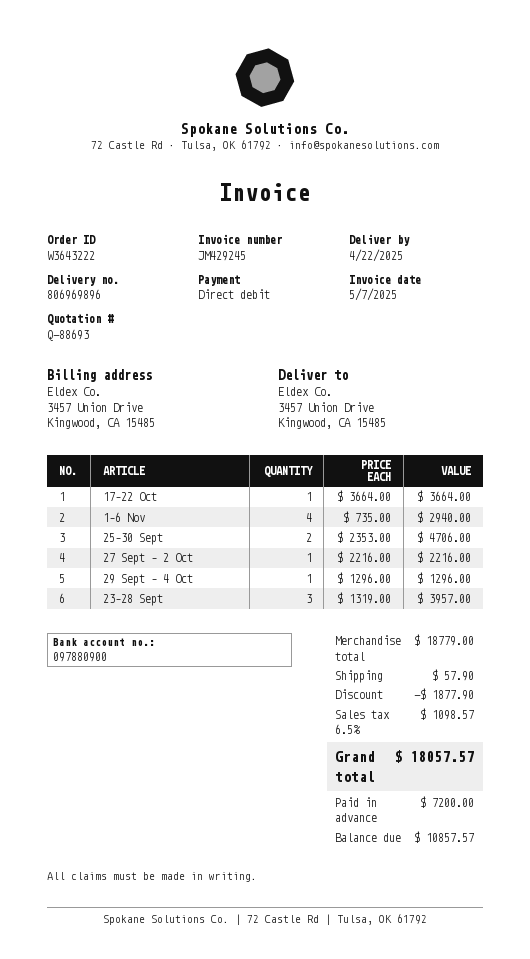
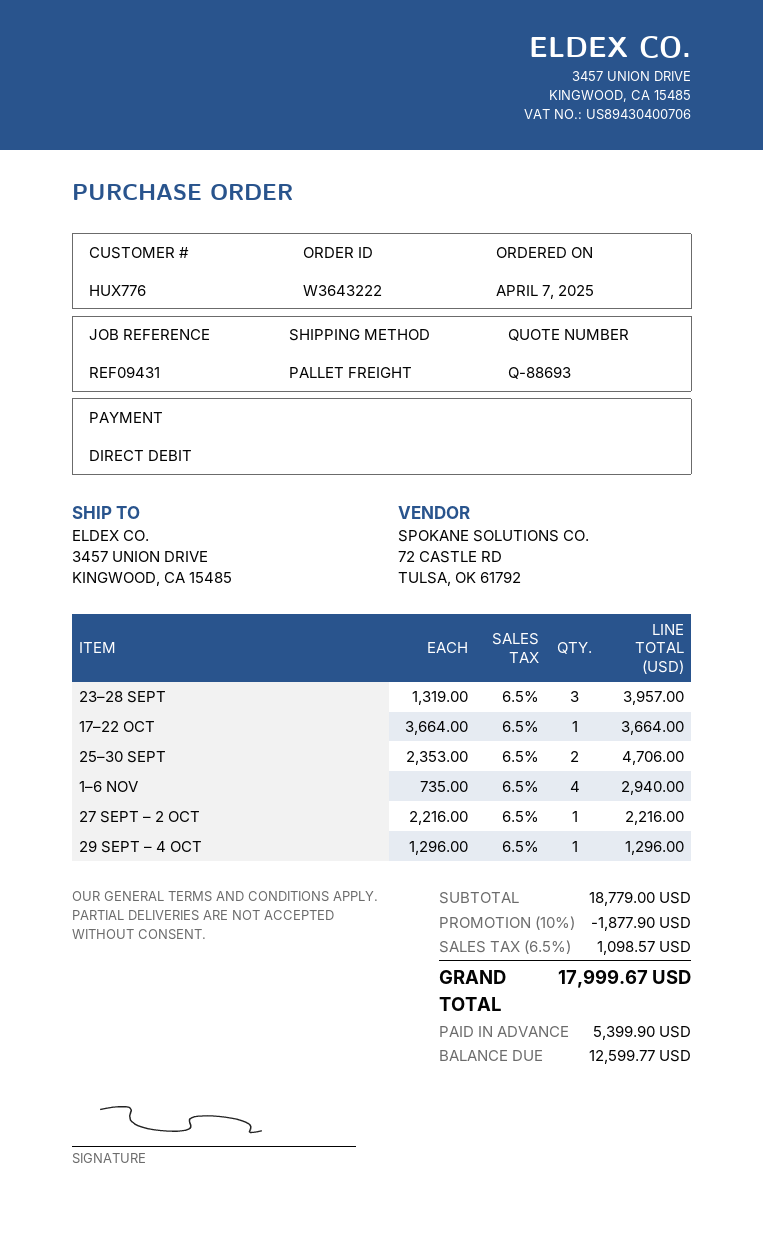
shipping: 57.90 -> none
total: 18057.57 -> 17999.67
deposit: 7200.00 -> 5399.90
balance: 10857.57 -> 12599.77

